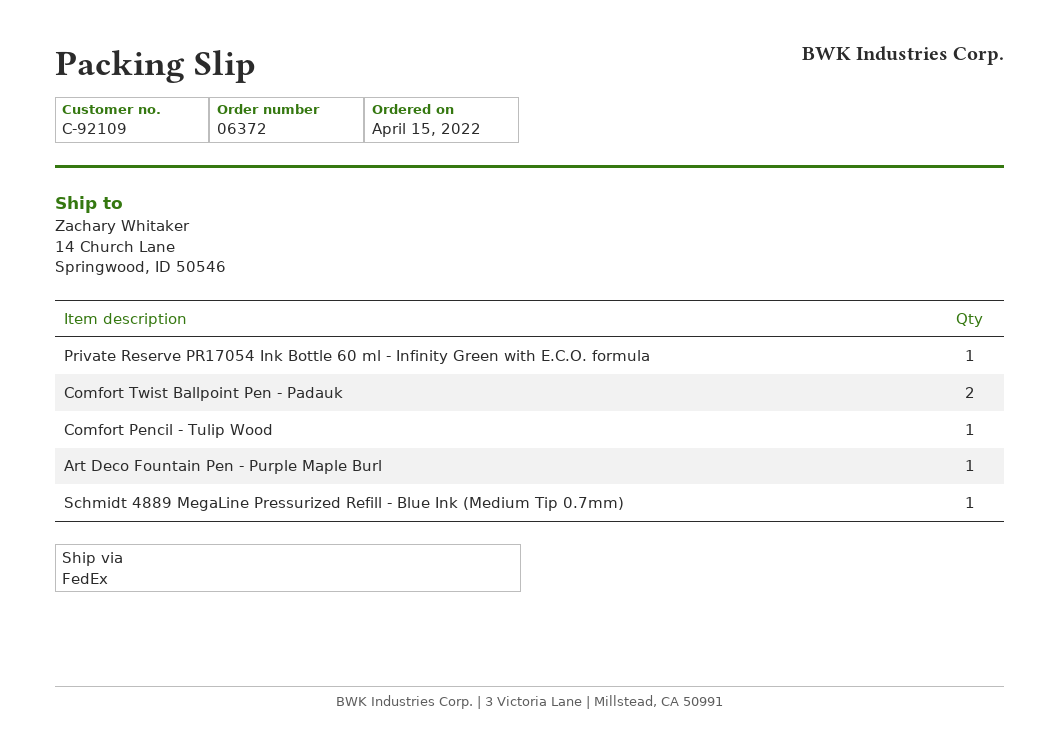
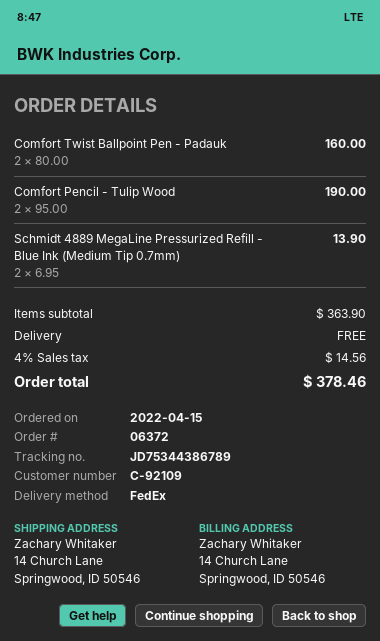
Private Reserve PR17054 Ink Bottle 60 ml - Infinity Green with E.C.O. formula: 1 -> none
Comfort Pencil - Tulip Wood: 1 -> 2
Art Deco Fountain Pen - Purple Maple Burl: 1 -> none
Schmidt 4889 MegaLine Pressurized Refill - Blue Ink (Medium Tip 0.7mm): 1 -> 2

